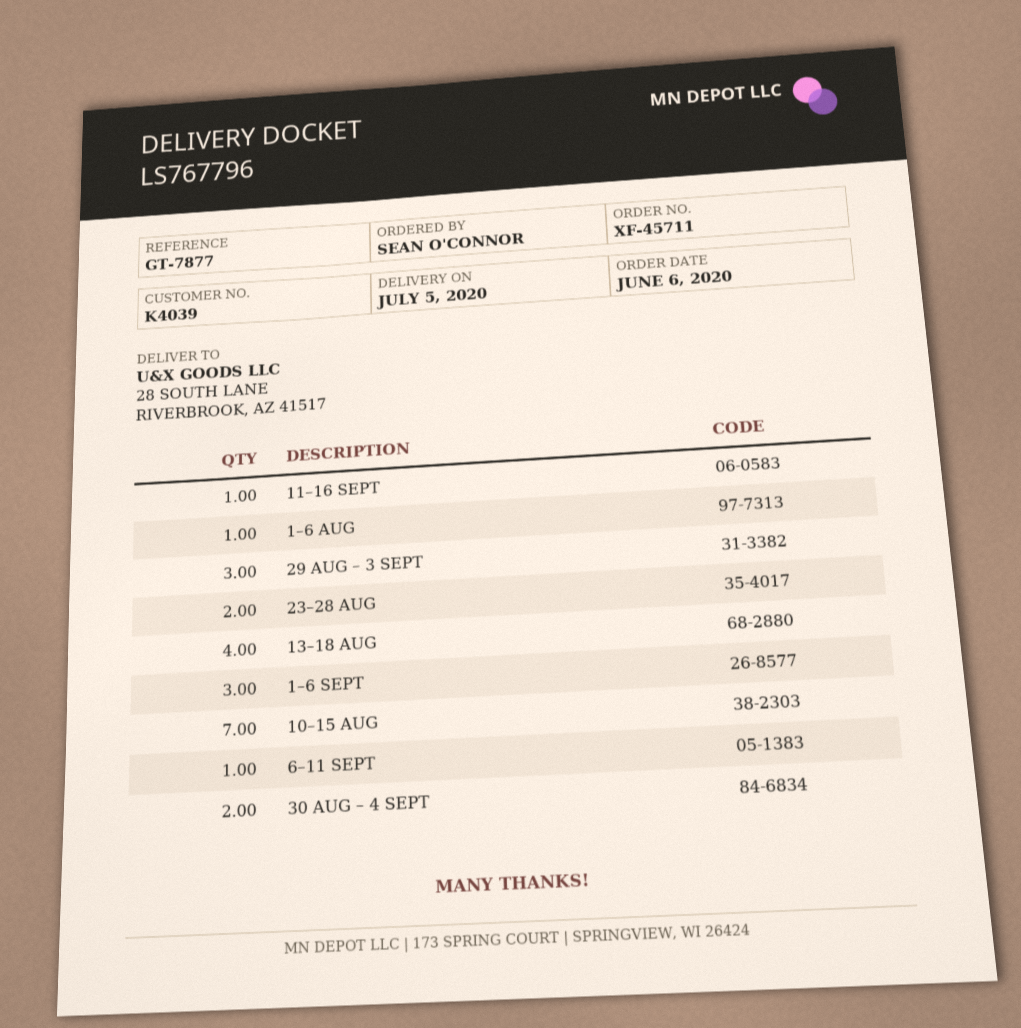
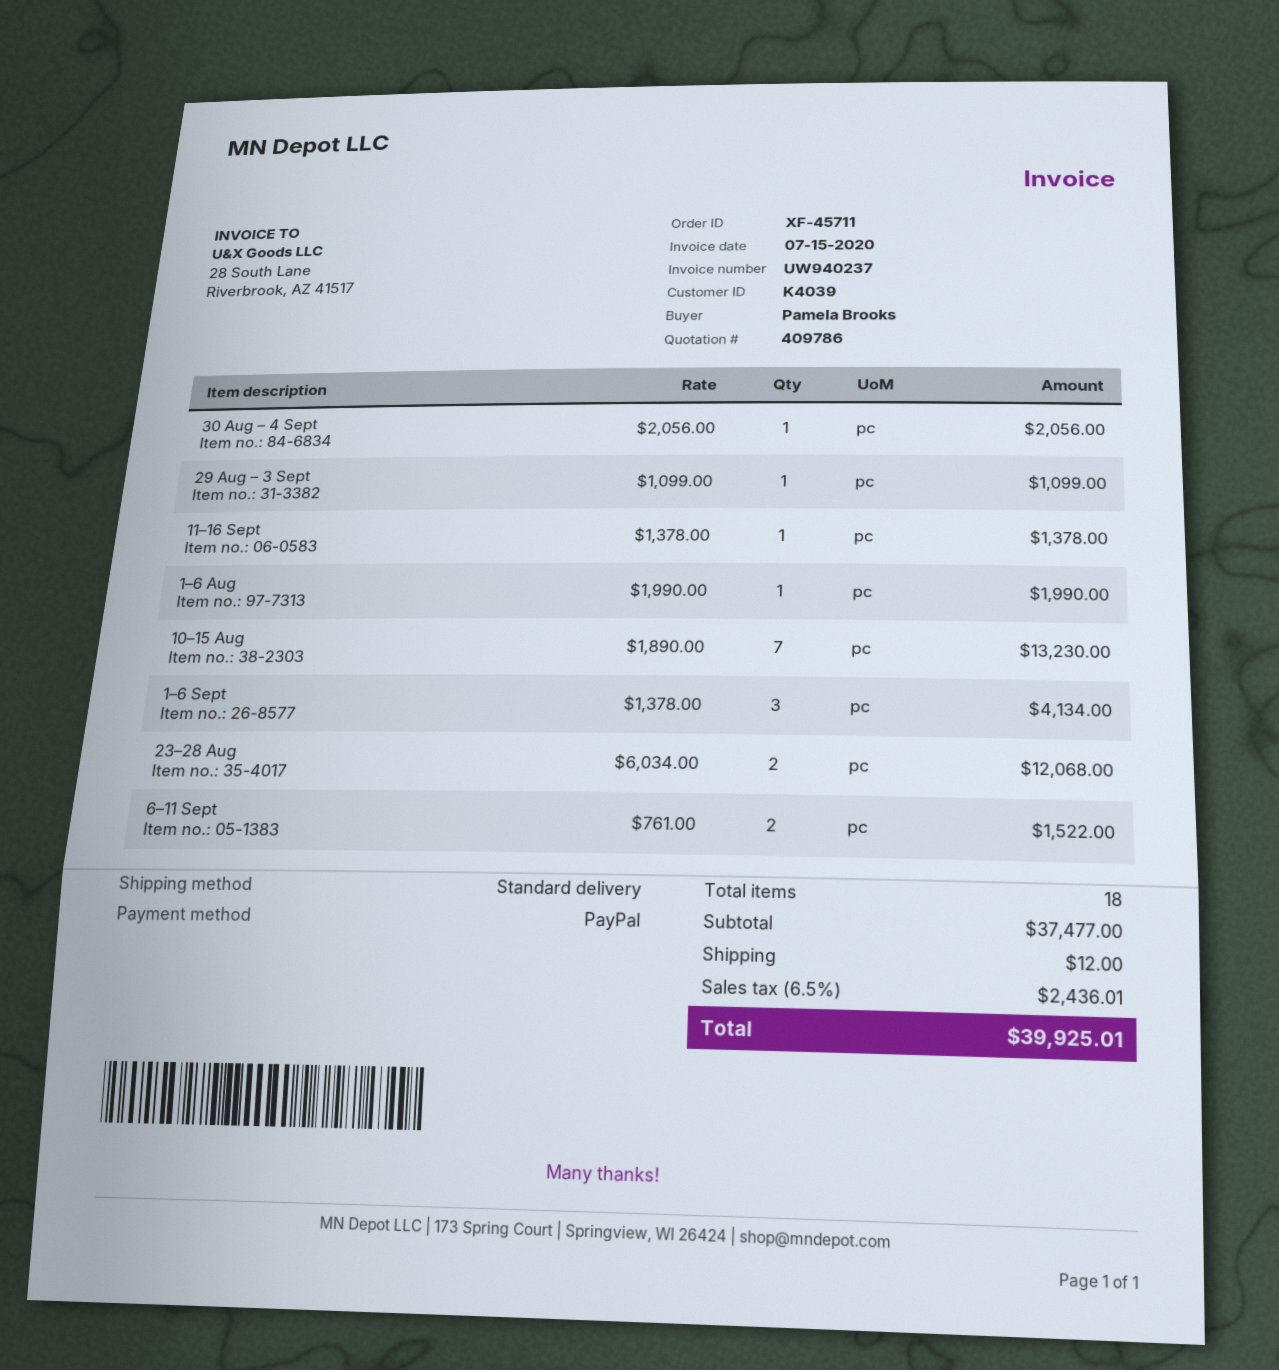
ordered by: SEAN O'CONNOR -> Pamela Brooks
29 AUG – 3 SEPT: 3 -> 1
13–18 AUG: 4 -> none
6–11 SEPT: 1 -> 2
30 AUG – 4 SEPT: 2 -> 1

